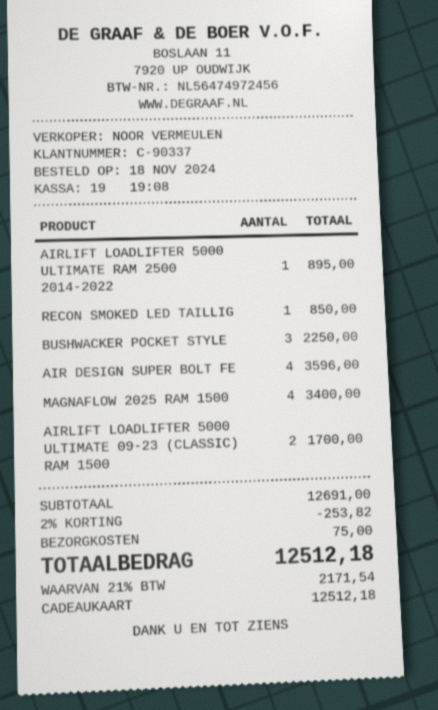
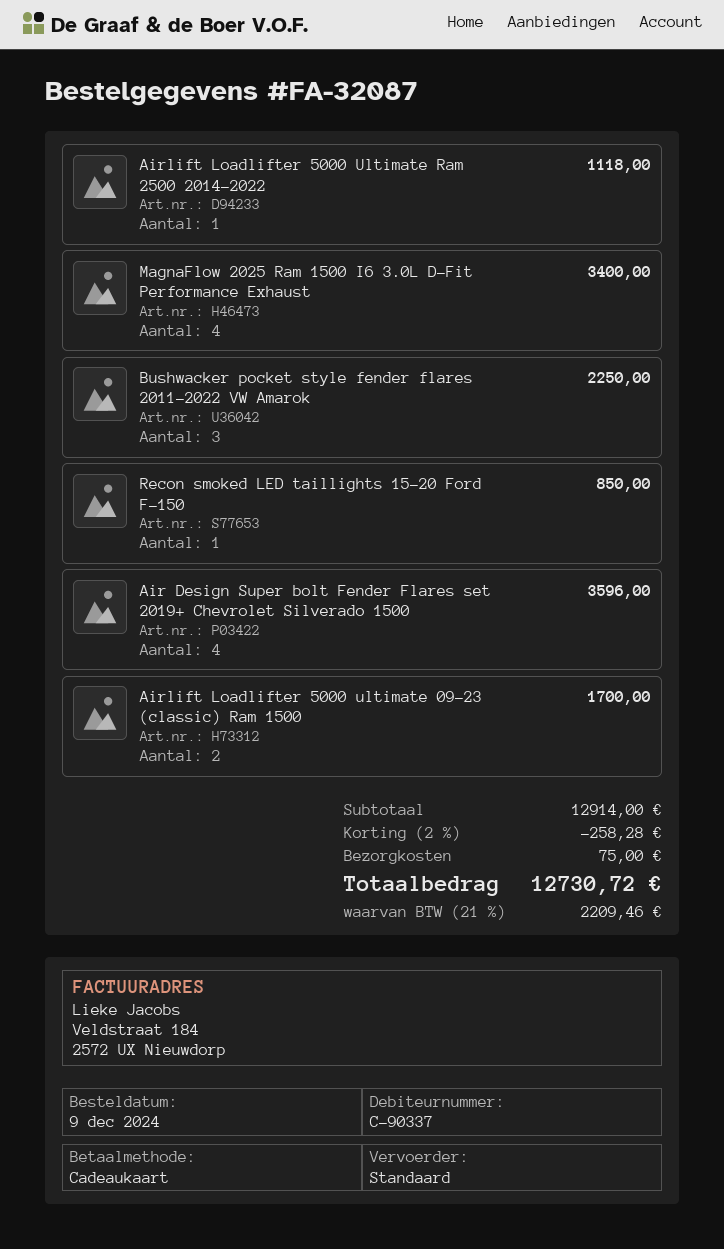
order date: 2024-11-18 -> 2024-12-09
AIRLIFT LOADLIFTER 5000 ULTIMATE RAM 2500 2014-2022: 1 for 895.00 -> 1 for 1118.00
subtotal: 12691.00 -> 12914.00
discount: 2% = 253.82 -> 2% = 258.28
tax: 21% = 2171.54 -> 21% = 2209.46
total: 12512.18 -> 12730.72

